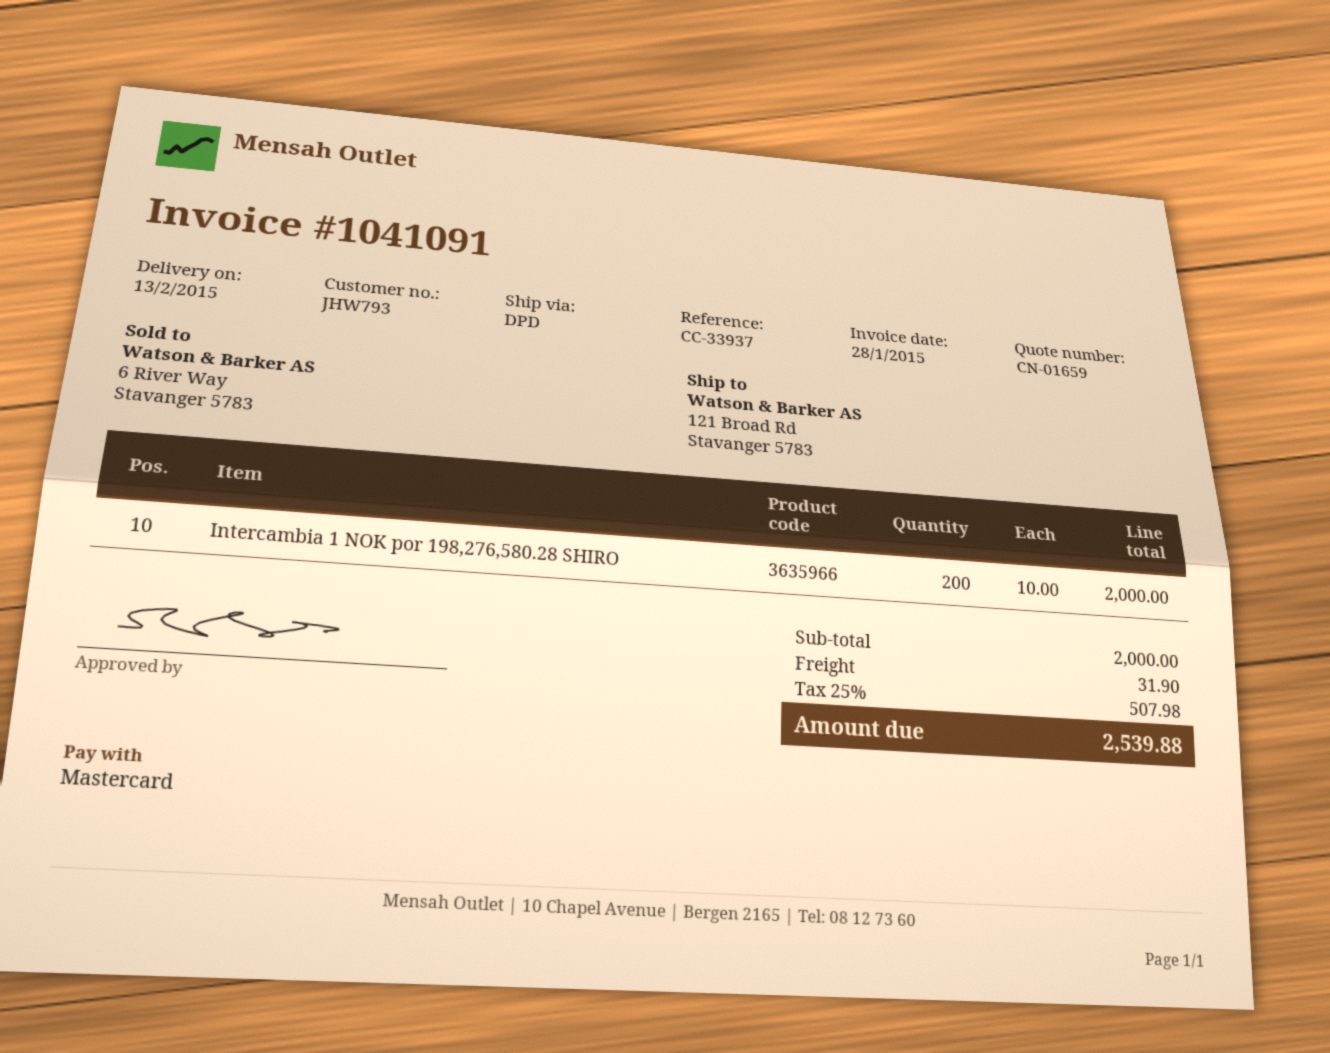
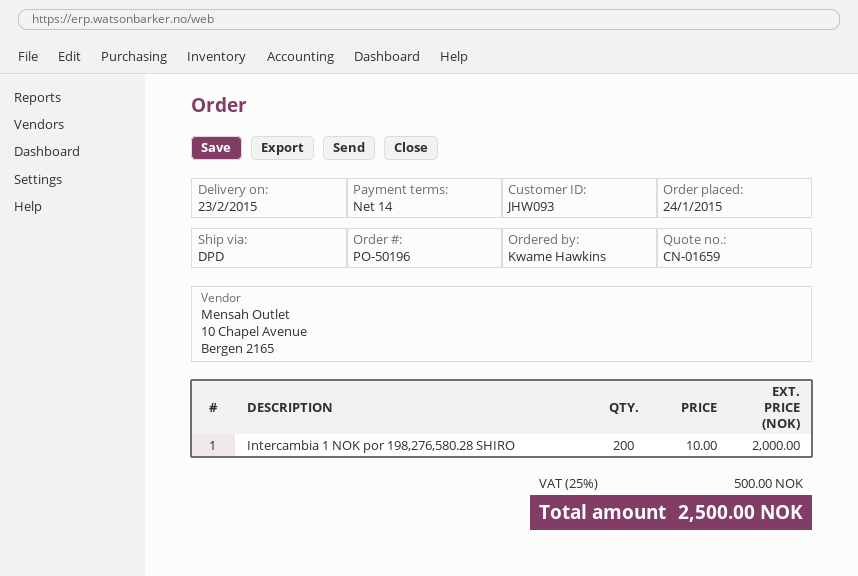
delivery date: 2015-02-13 -> 2015-02-23
customer number: JHW793 -> JHW093
shipping: 31.90 -> none
tax: 25% = 507.98 -> 25% = 500.00
total: 2539.88 -> 2500.00

